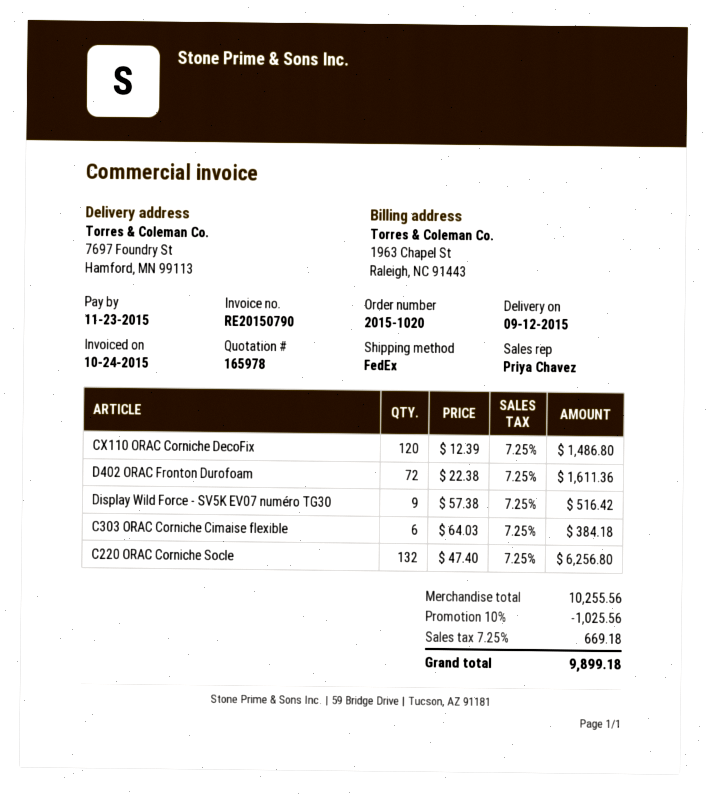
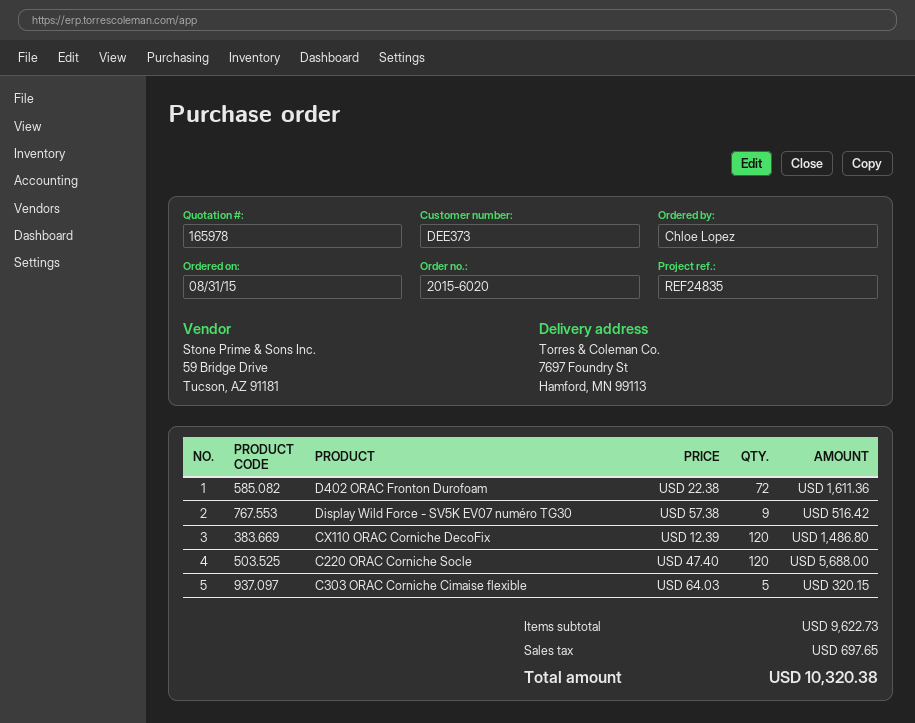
order number: 2015-1020 -> 2015-6020
C303 ORAC Corniche Cimaise flexible: 6 x 64.03 = 384.18 -> 5 x 64.03 = 320.15
C220 ORAC Corniche Socle: 132 x 47.40 = 6256.80 -> 120 x 47.40 = 5688.00
subtotal: 10255.56 -> 9622.73
discount: 10% = 1025.56 -> none
tax: 669.18 -> 697.65
total: 9899.18 -> 10320.38

